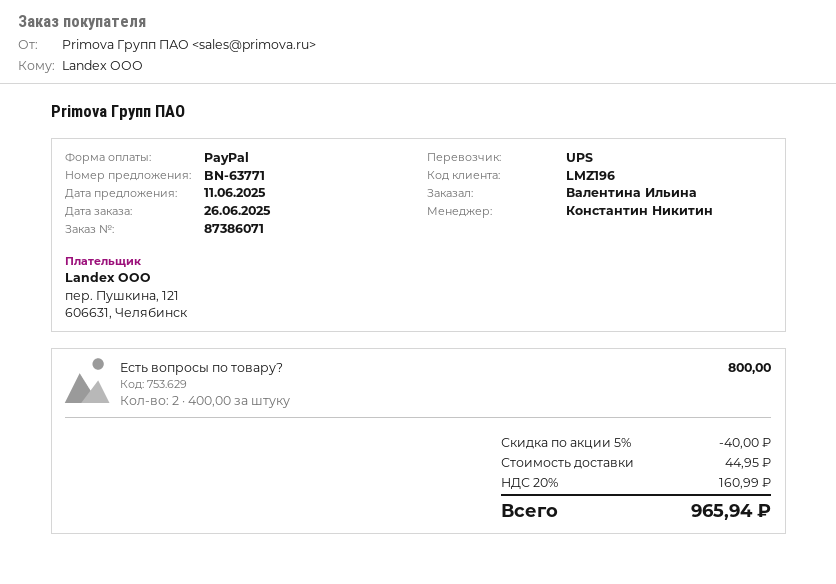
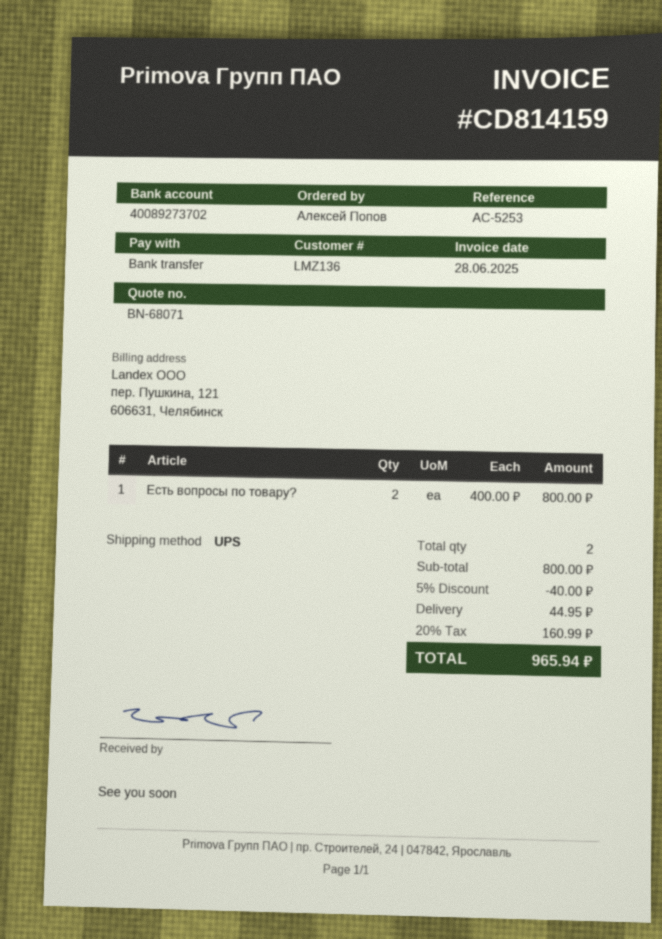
quote number: BN-63771 -> BN-68071
customer number: LMZ196 -> LMZ136
ordered by: Валентина Ильина -> Алексей Попов
payment method: PayPal -> bank transfer

